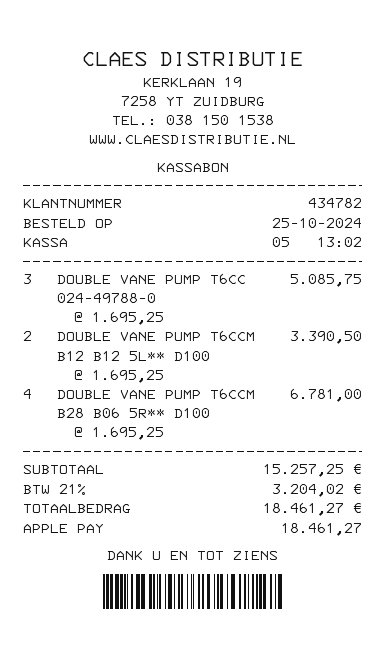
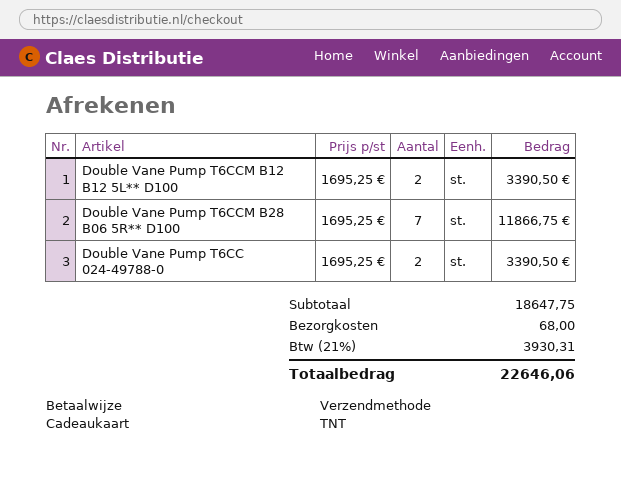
payment method: Apple Pay -> gift card
DOUBLE VANE PUMP T6CC 024-49788-0: 3 x 1695.25 = 5085.75 -> 2 x 1695.25 = 3390.50
DOUBLE VANE PUMP T6CCM B28 B06 5R** D100: 4 x 1695.25 = 6781.00 -> 7 x 1695.25 = 11866.75
subtotal: 15257.25 -> 18647.75
shipping: none -> 68.00
tax: 21% = 3204.02 -> 21% = 3930.31
total: 18461.27 -> 22646.06

